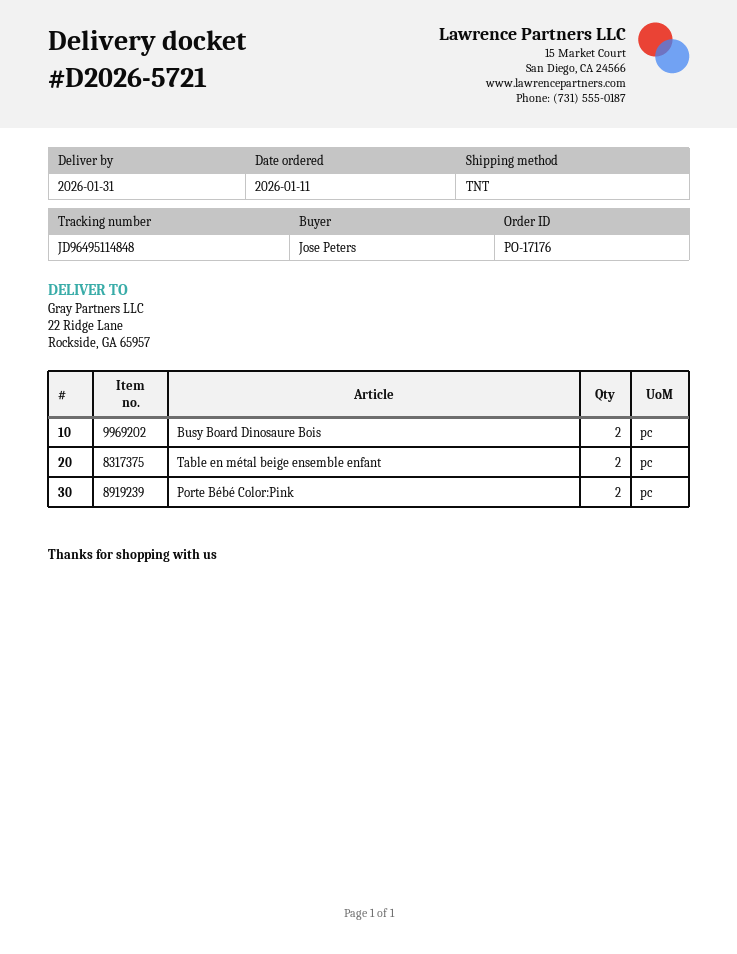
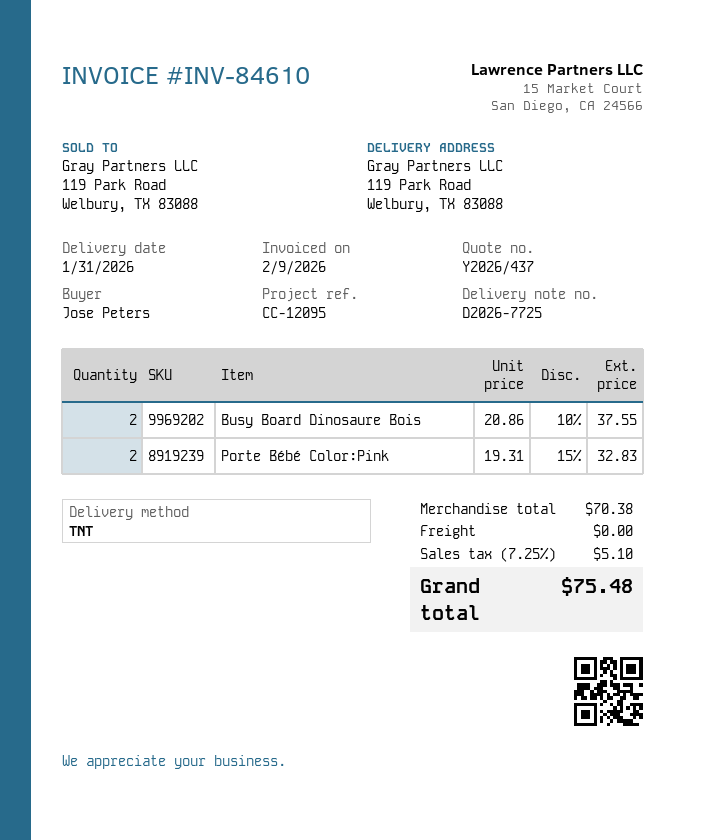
delivery note number: D2026-5721 -> D2026-7725
ship to: 22 Ridge Lane, Rockside, GA 65957 -> 119 Park Road, Welbury, TX 83088
Table en métal beige ensemble enfant: 2 -> none

